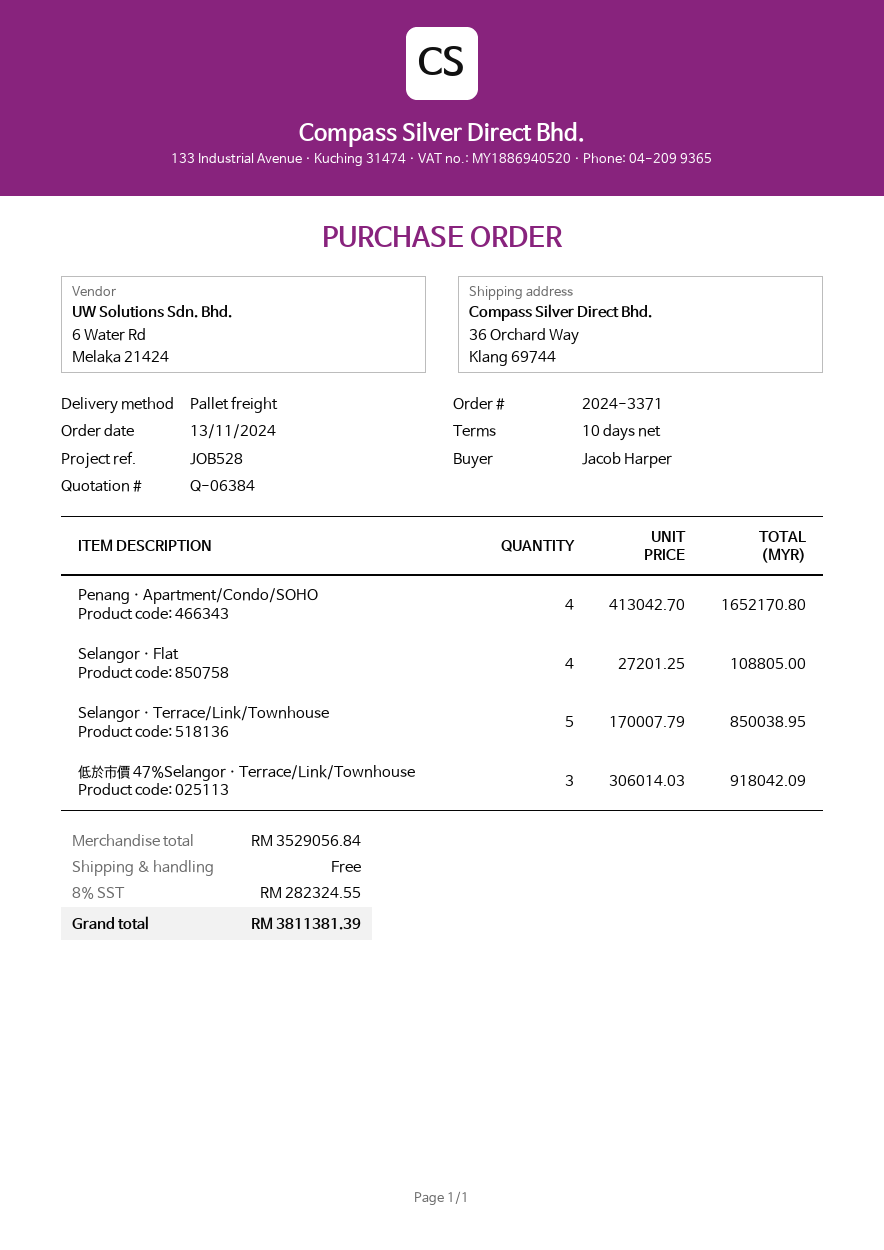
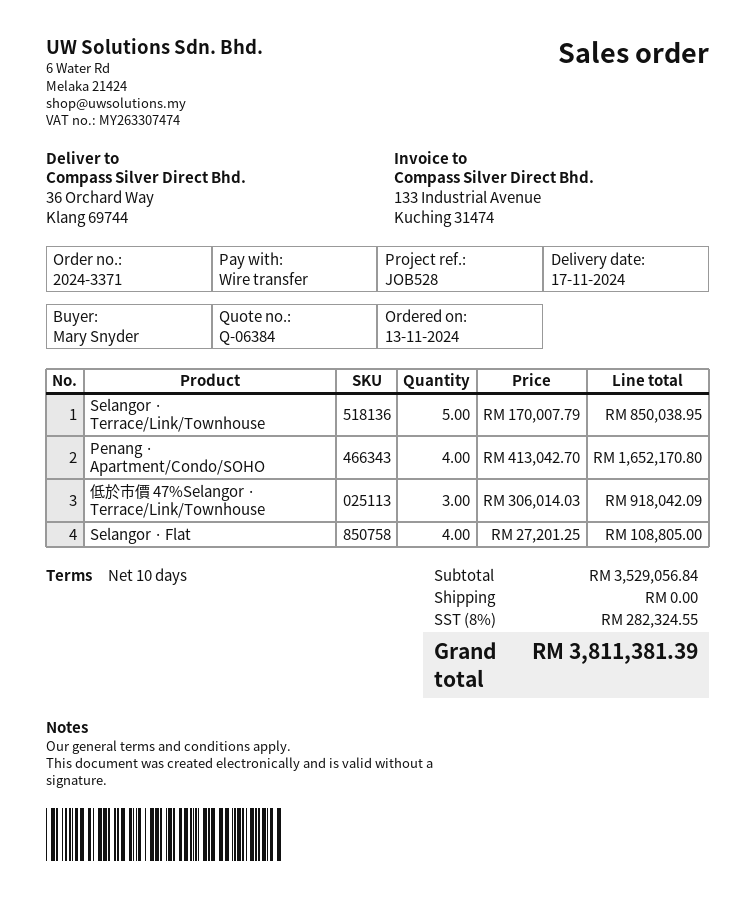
ordered by: Jacob Harper -> Mary Snyder

